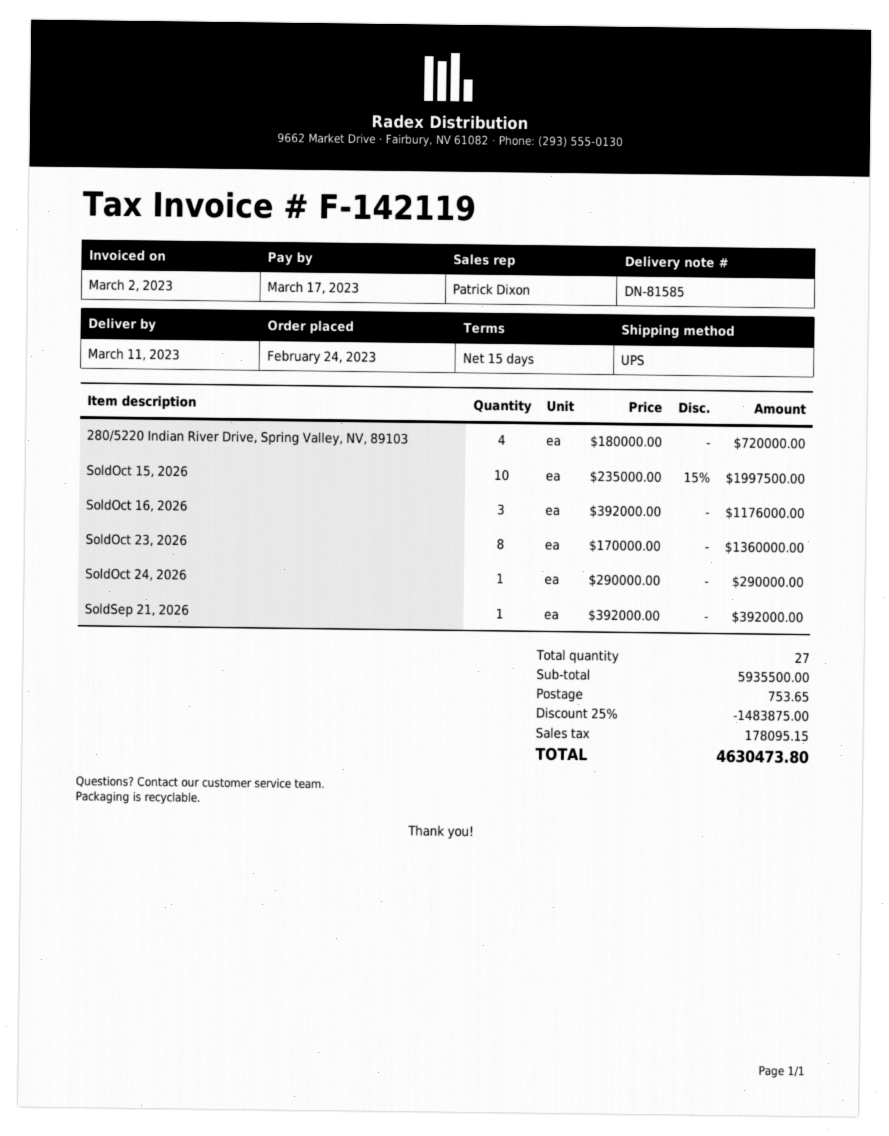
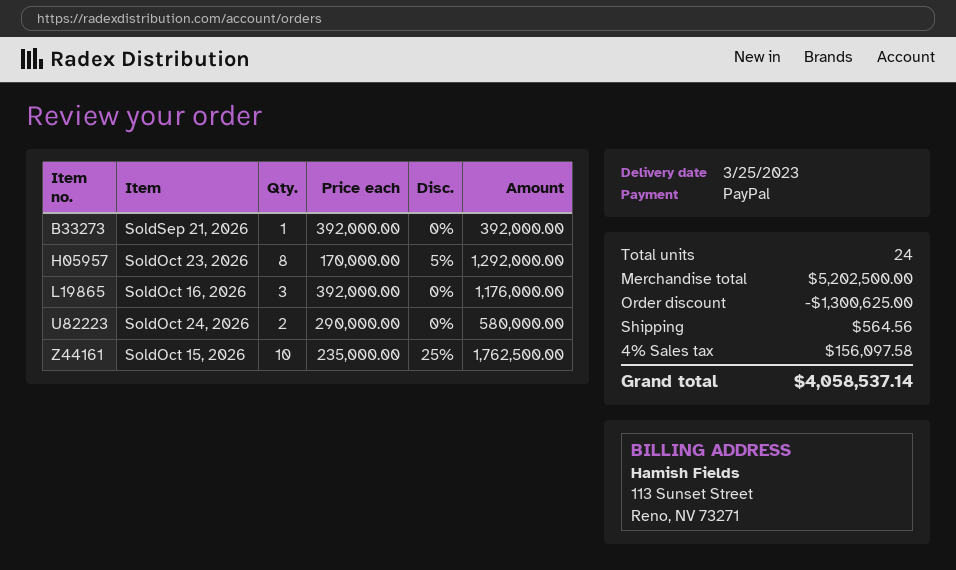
delivery date: 2023-03-11 -> 2023-03-25
280/5220 Indian River Drive, Spring Valley, NV, 89103: 4 x 180000.00 = 720000.00 -> none
SoldOct 15, 2026: 10 x 235000.00 - 15% = 1997500.00 -> 10 x 235000.00 - 25% = 1762500.00
SoldOct 23, 2026: 8 x 170000.00 = 1360000.00 -> 8 x 170000.00 - 5% = 1292000.00
SoldOct 24, 2026: 1 x 290000.00 = 290000.00 -> 2 x 290000.00 = 580000.00
total quantity: 27 -> 24
subtotal: 5935500.00 -> 5202500.00
discount: 1483875.00 -> 1300625.00
shipping: 753.65 -> 564.56
tax: 178095.15 -> 156097.58
total: 4630473.80 -> 4058537.14

